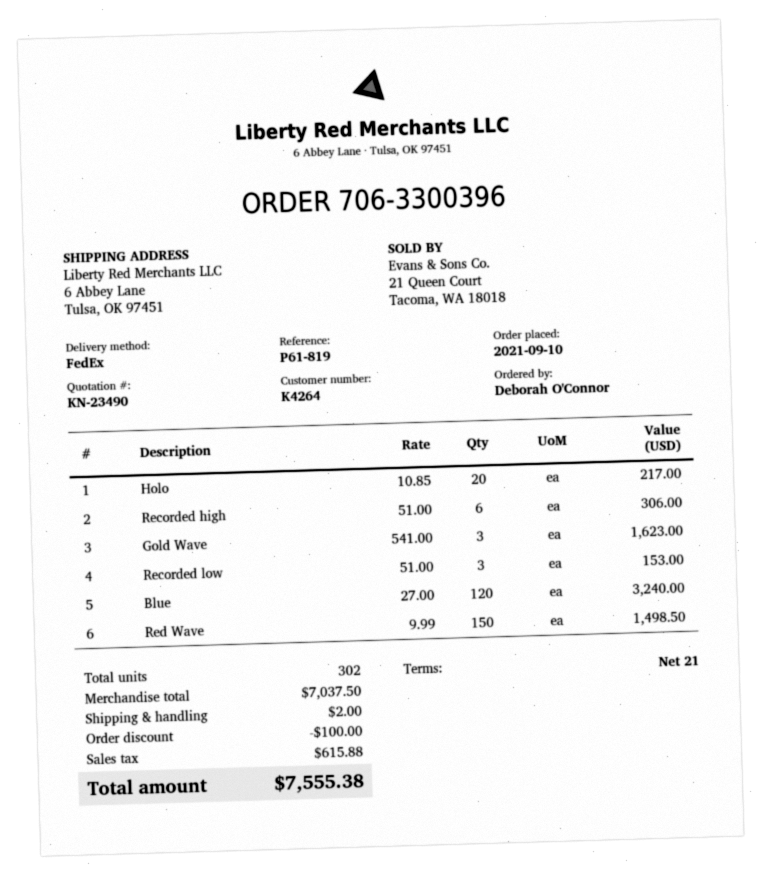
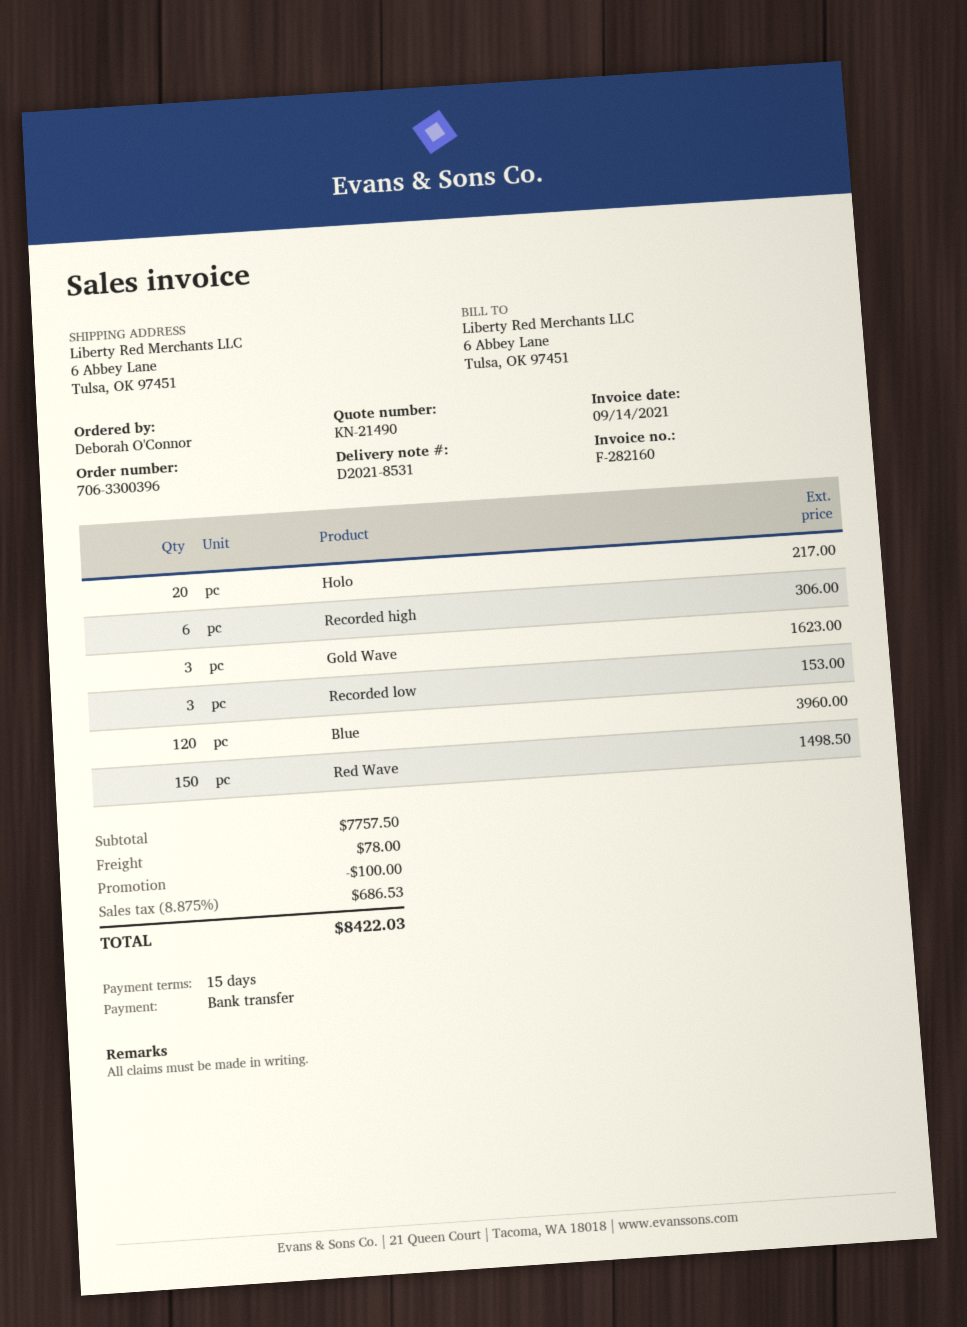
quote number: KN-23490 -> KN-21490
payment terms: 21 days -> 15 days
Blue: 120 for 3240.00 -> 120 for 3960.00
subtotal: 7037.50 -> 7757.50
shipping: 2.00 -> 78.00
tax: 615.88 -> 686.53
total: 7555.38 -> 8422.03

